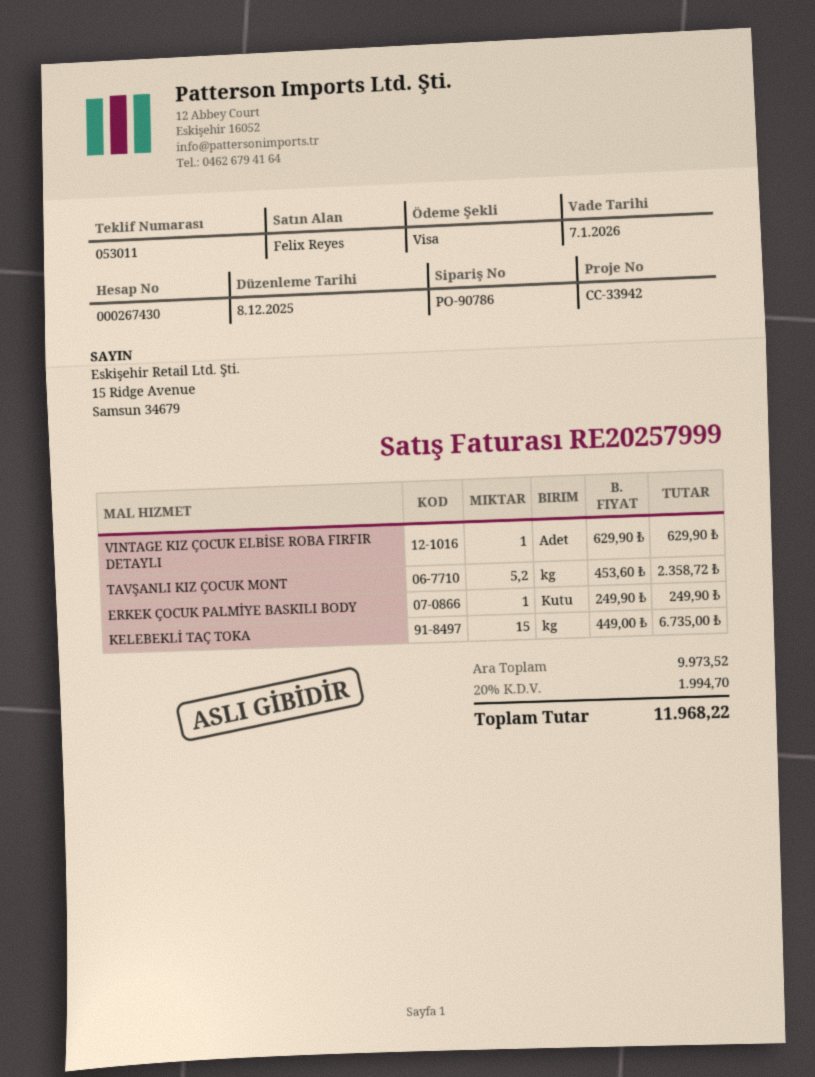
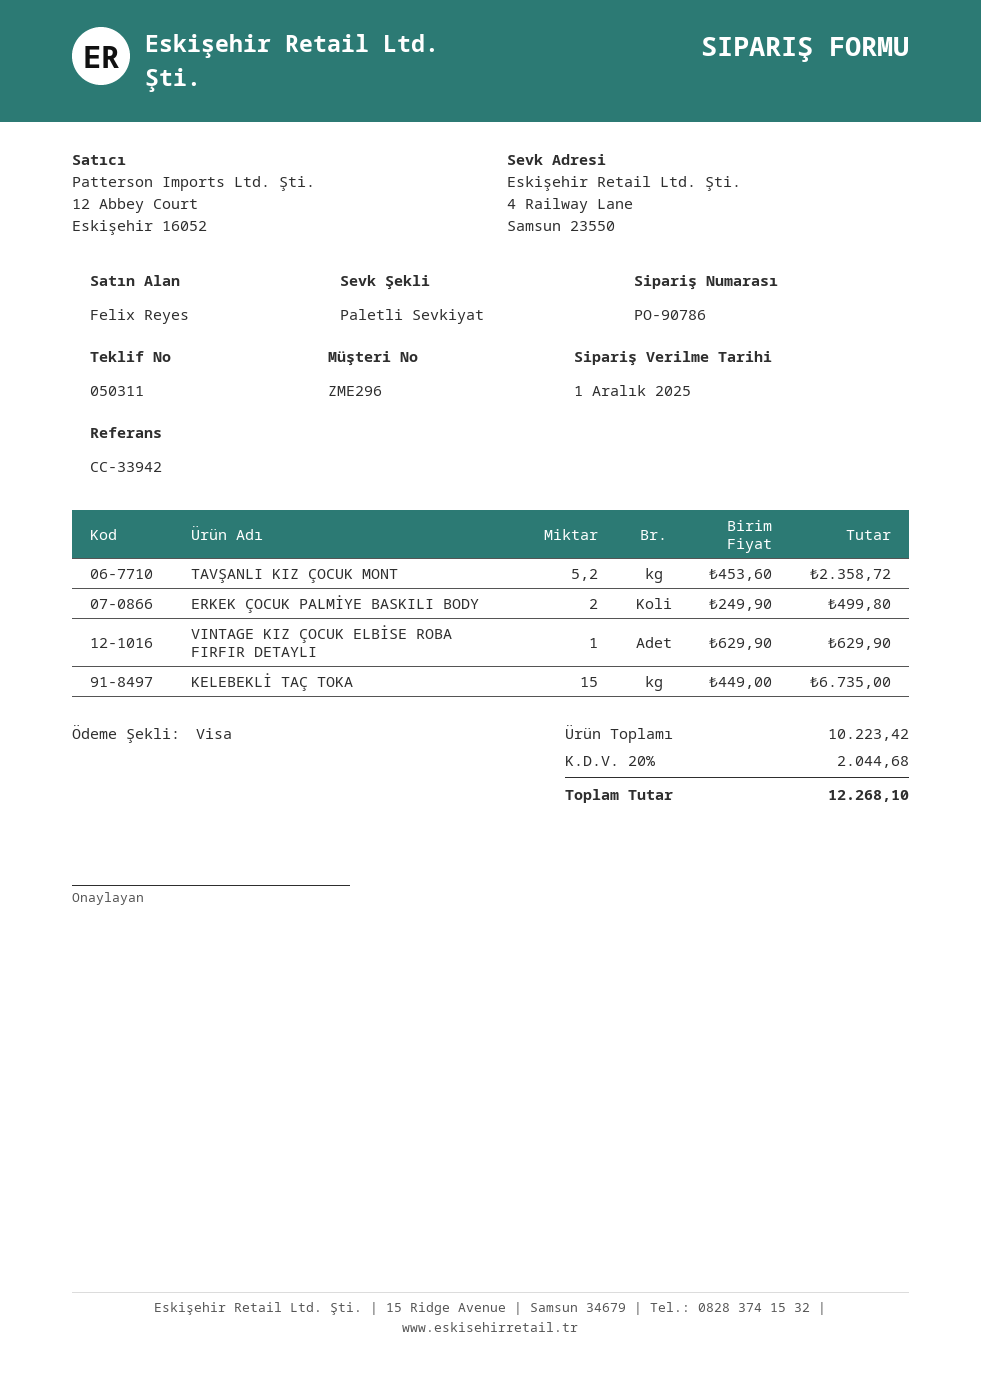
quote number: 053011 -> 050311
ERKEK ÇOCUK PALMİYE BASKILI BODY: 1 x 249.90 = 249.90 -> 2 x 249.90 = 499.80
subtotal: 9973.52 -> 10223.42
tax: 20% = 1994.70 -> 20% = 2044.68
total: 11968.22 -> 12268.10

